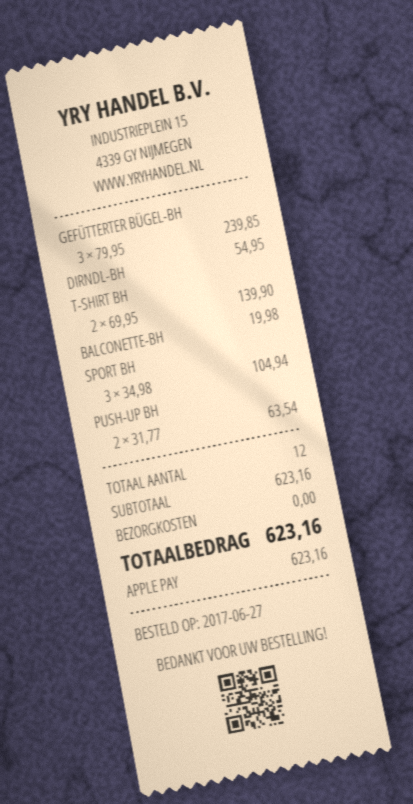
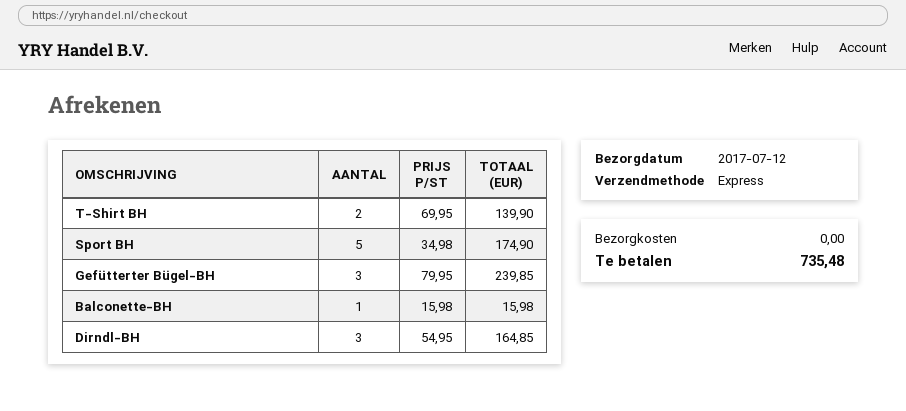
DIRNDL-BH: 1 x 54.95 = 54.95 -> 3 x 54.95 = 164.85
BALCONETTE-BH: 1 x 19.98 = 19.98 -> 1 x 15.98 = 15.98
SPORT BH: 3 x 34.98 = 104.94 -> 5 x 34.98 = 174.90
PUSH-UP BH: 2 x 31.77 = 63.54 -> none
total: 623.16 -> 735.48

